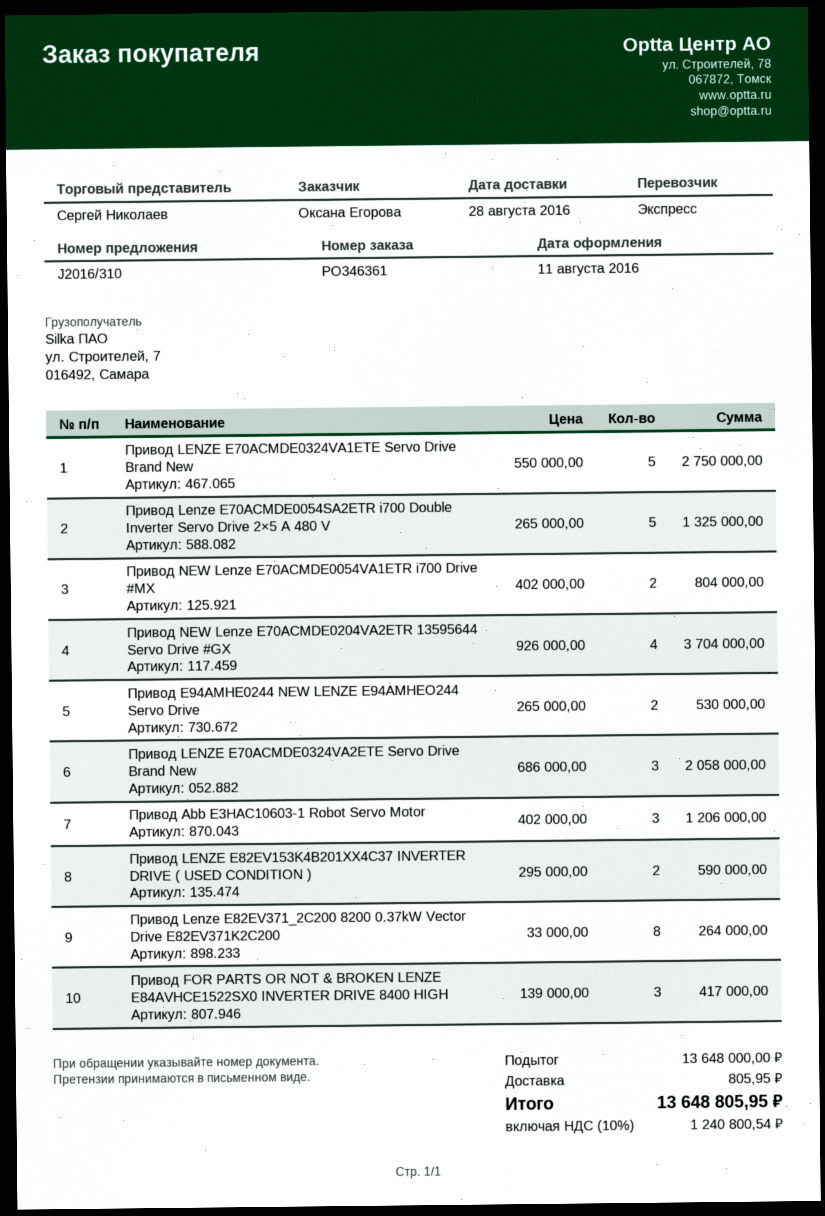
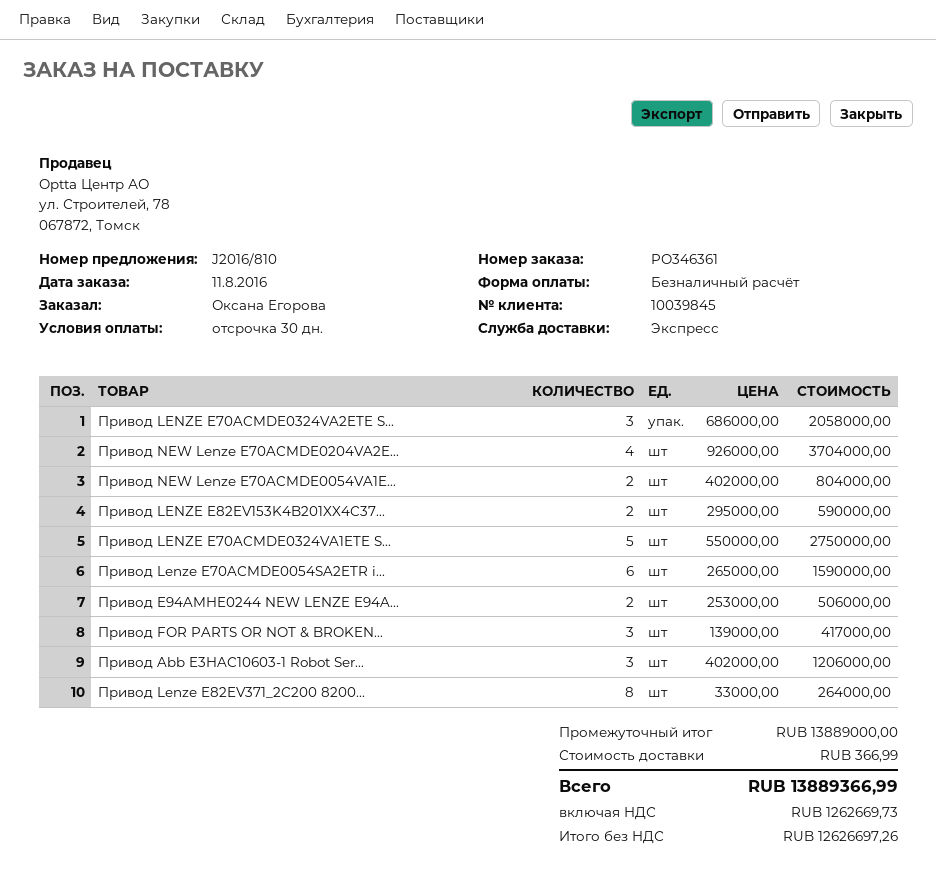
quote number: J2016/310 -> J2016/810
Привод Lenze E70ACMDE0054SA2ETR i700 Double Inverter Servo Drive 2×5 A 480 V: 5 x 265000.00 = 1325000.00 -> 6 x 265000.00 = 1590000.00
Привод E94AMHE0244 NEW LENZE E94AMHEO244 Servo Drive: 2 x 265000.00 = 530000.00 -> 2 x 253000.00 = 506000.00
subtotal: 13648000.00 -> 13889000.00
shipping: 805.95 -> 366.99
tax: 1240800.54 -> 1262669.73
total: 13648805.95 -> 13889366.99

